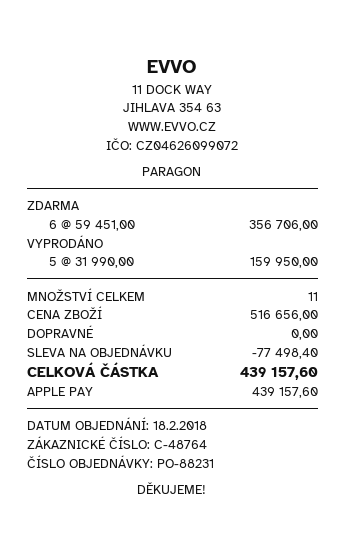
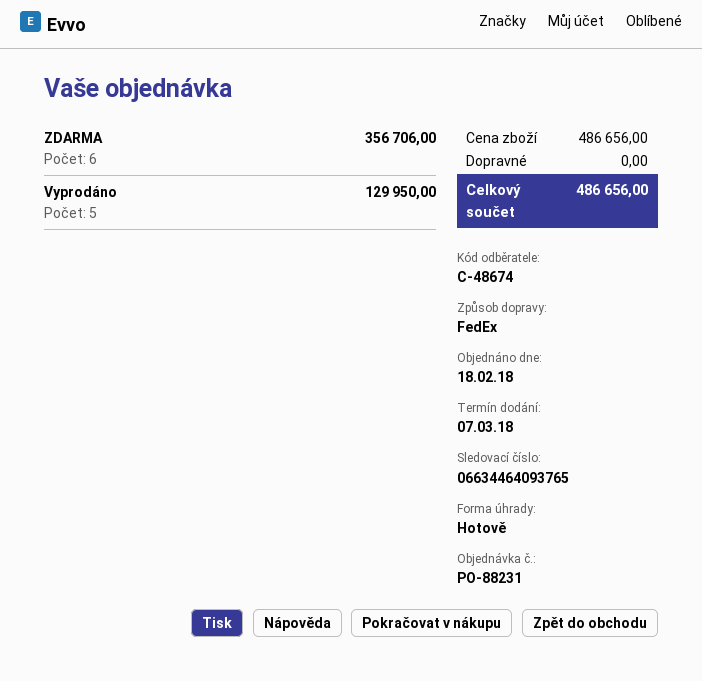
customer number: C-48764 -> C-48674
payment method: Apple Pay -> cash
VYPRODÁNO: 5 for 159950.00 -> 5 for 129950.00
subtotal: 516656.00 -> 486656.00
discount: 77498.40 -> none
total: 439157.60 -> 486656.00

